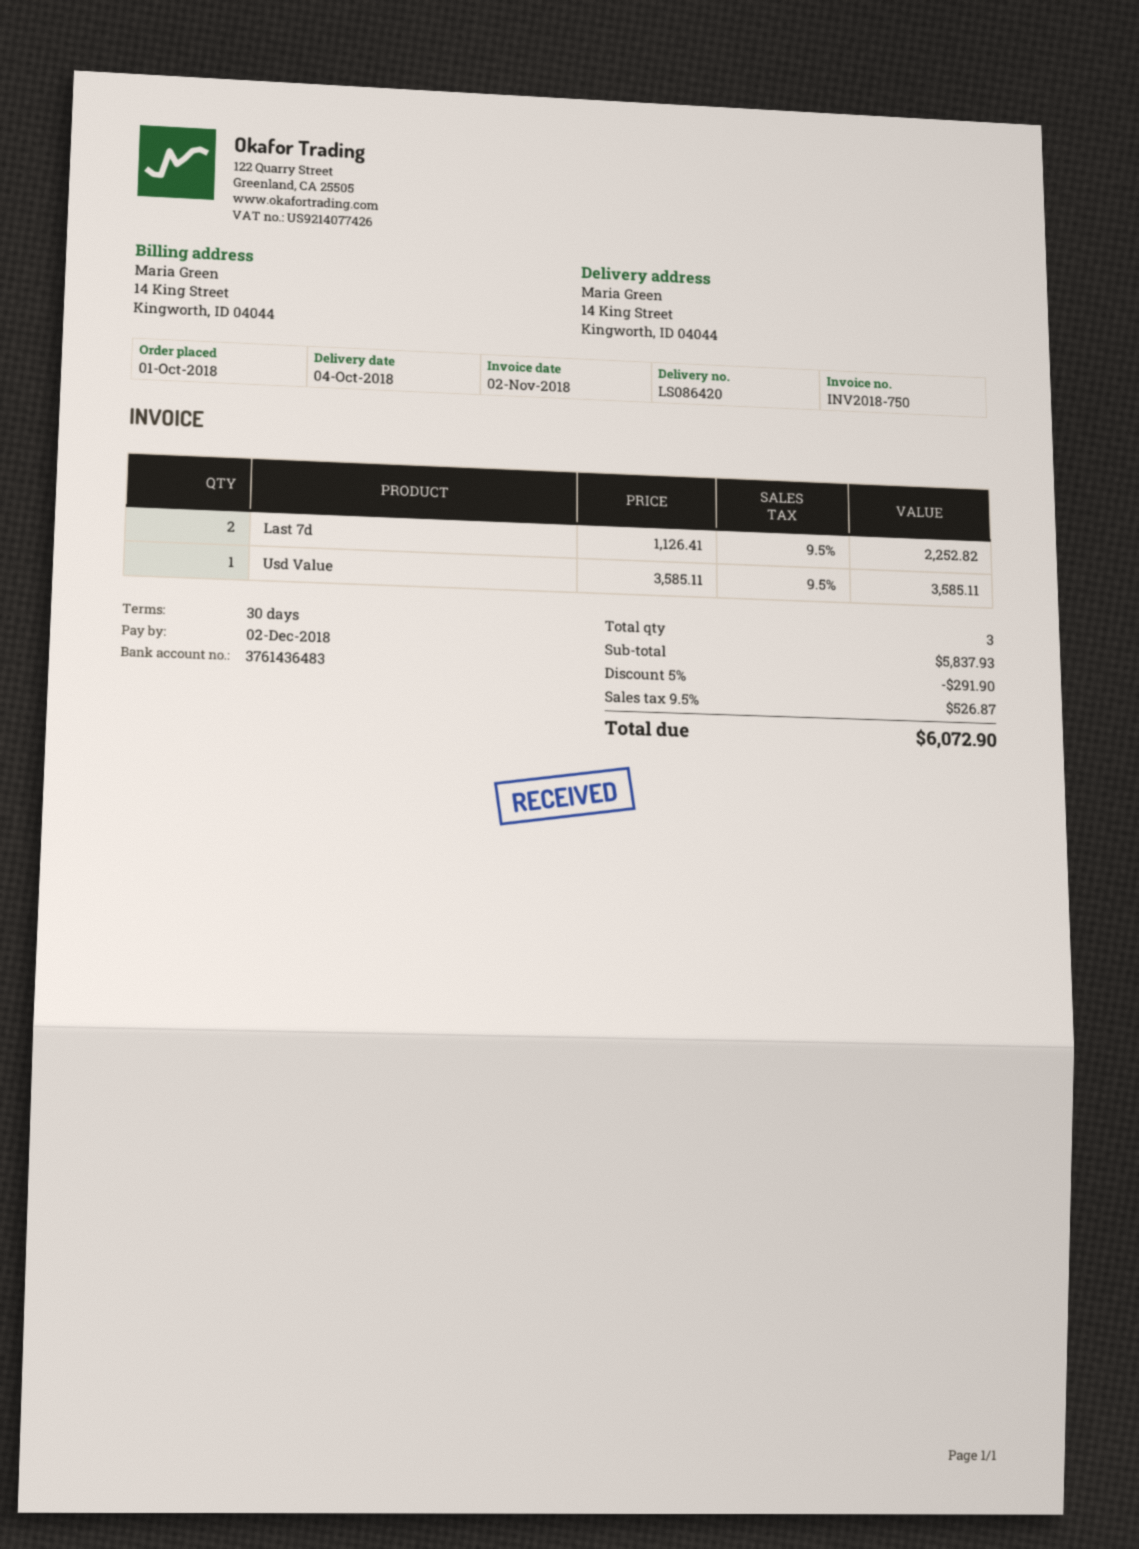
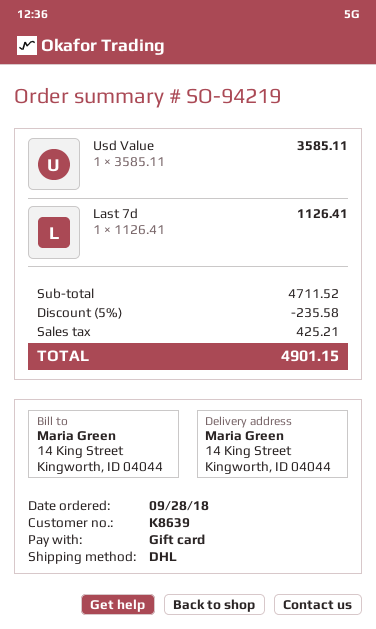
order date: 2018-10-01 -> 2018-09-28
Last 7d: 2 x 1126.41 = 2252.82 -> 1 x 1126.41 = 1126.41
subtotal: 5837.93 -> 4711.52
discount: 5% = 291.90 -> 5% = 235.58
tax: 526.87 -> 425.21
total: 6072.90 -> 4901.15

